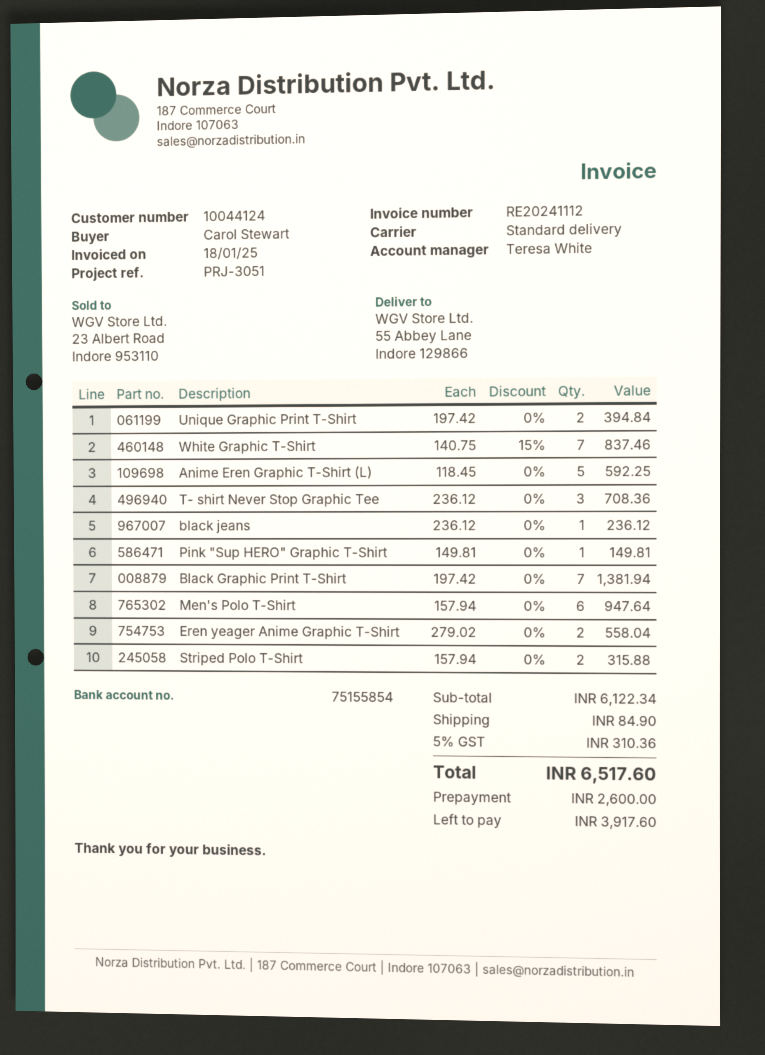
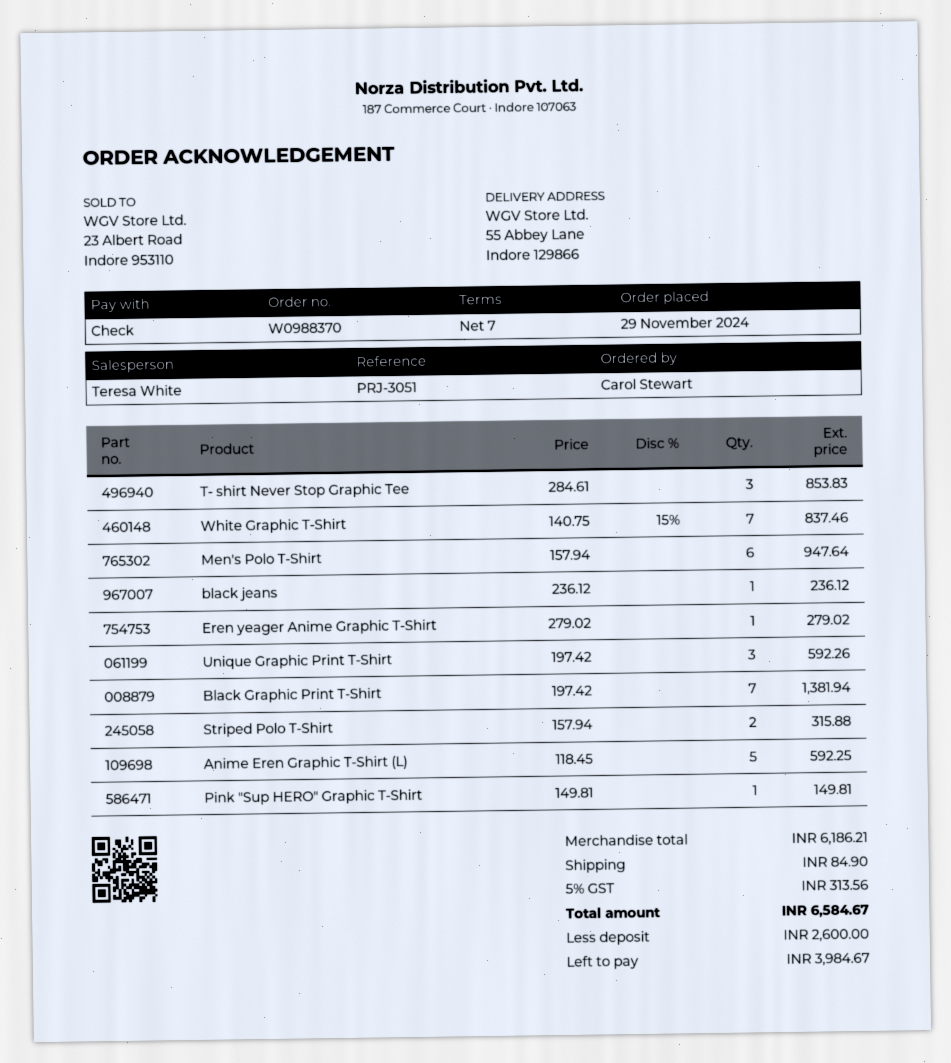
Unique Graphic Print T-Shirt: 2 x 197.42 = 394.84 -> 3 x 197.42 = 592.26
T- shirt Never Stop Graphic Tee: 3 x 236.12 = 708.36 -> 3 x 284.61 = 853.83
Eren yeager Anime Graphic T-Shirt: 2 x 279.02 = 558.04 -> 1 x 279.02 = 279.02
subtotal: 6122.34 -> 6186.21
tax: 5% = 310.36 -> 5% = 313.56
total: 6517.60 -> 6584.67
balance: 3917.60 -> 3984.67

